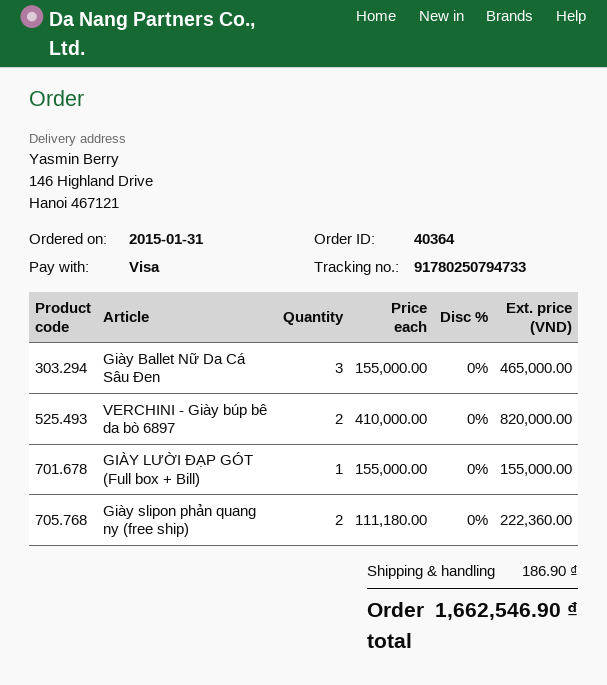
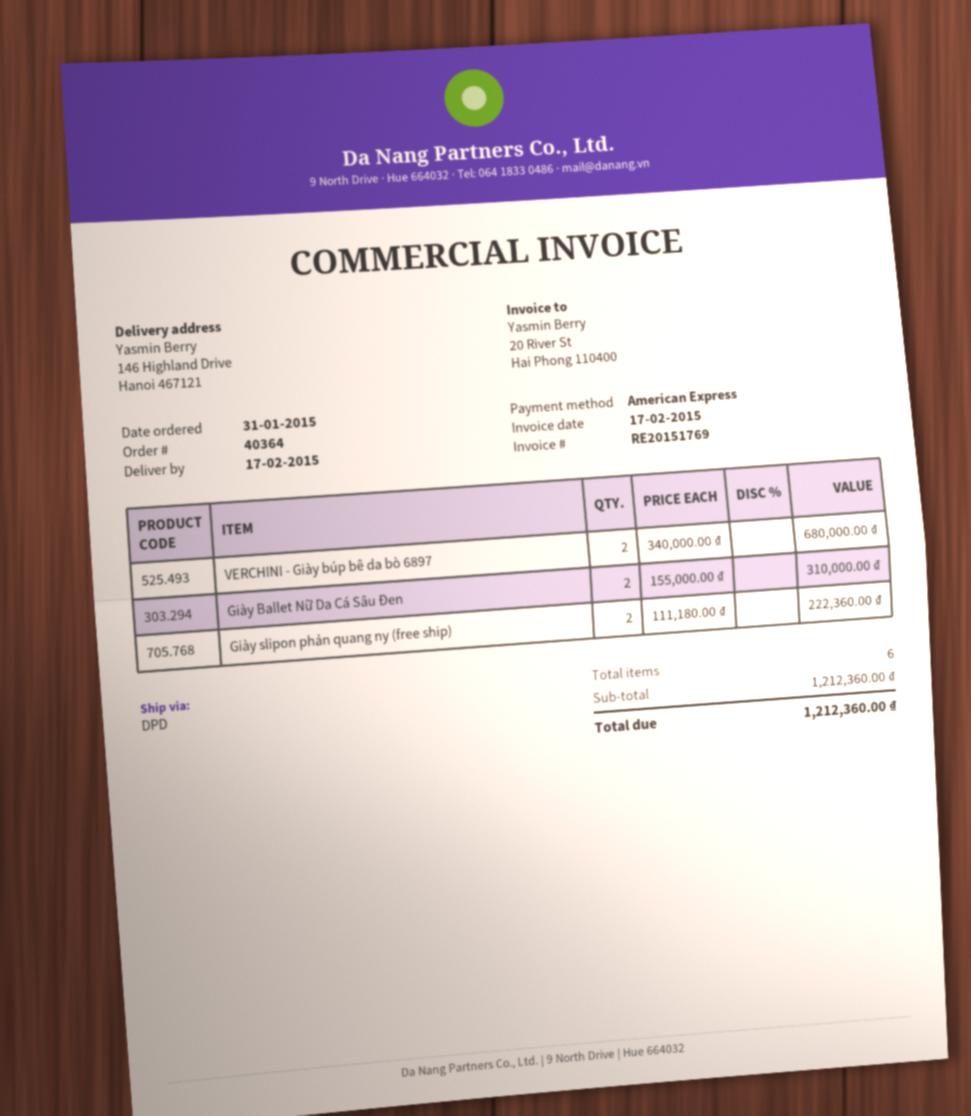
payment method: Visa -> American Express
Giày Ballet Nữ Da Cá Sâu Đen: 3 x 155000.00 = 465000.00 -> 2 x 155000.00 = 310000.00
VERCHINI - Giày búp bê da bò 6897: 2 x 410000.00 = 820000.00 -> 2 x 340000.00 = 680000.00
GIÀY LƯỜI ĐẠP GÓT (Full box + Bill): 1 x 155000.00 = 155000.00 -> none
shipping: 186.90 -> none
total: 1662546.90 -> 1212360.00

